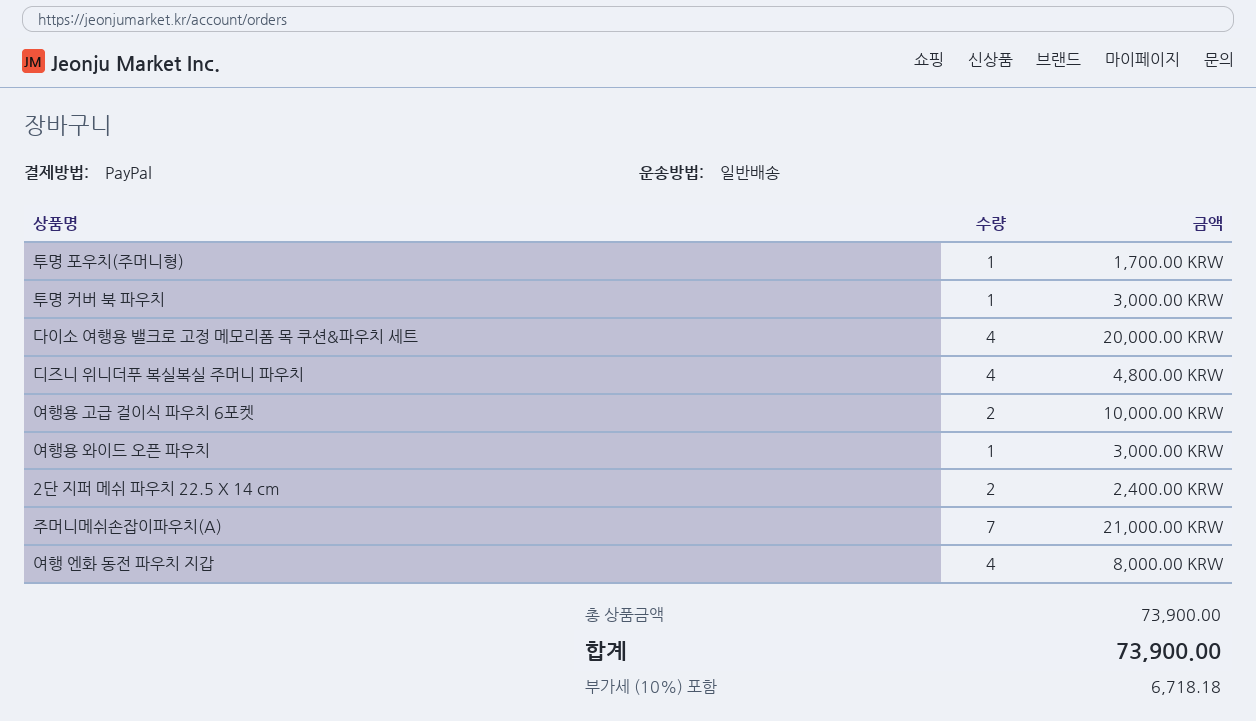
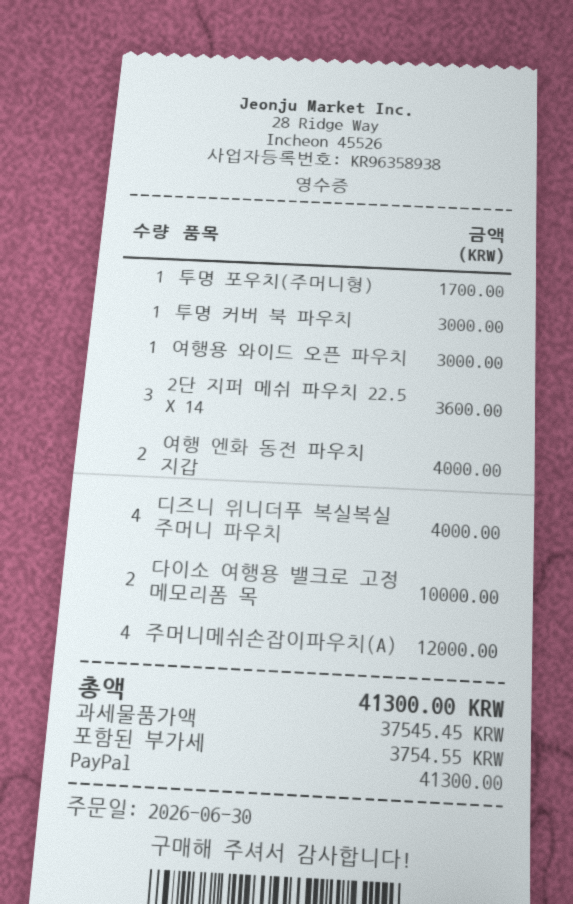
다이소 여행용 밸크로 고정 메모리폼 목 쿠션&파우치 세트: 4 for 20000.00 -> 2 for 10000.00
디즈니 위니더푸 복실복실 주머니 파우치: 4 for 4800.00 -> 4 for 4000.00
여행용 고급 걸이식 파우치 6포켓: 2 for 10000.00 -> none
2단 지퍼 메쉬 파우치 22.5 X 14 cm: 2 for 2400.00 -> 3 for 3600.00
주머니메쉬손잡이파우치(A): 7 for 21000.00 -> 4 for 12000.00
여행 엔화 동전 파우치 지갑: 4 for 8000.00 -> 2 for 4000.00
tax: 6718.18 -> 3754.55
total: 73900.00 -> 41300.00

